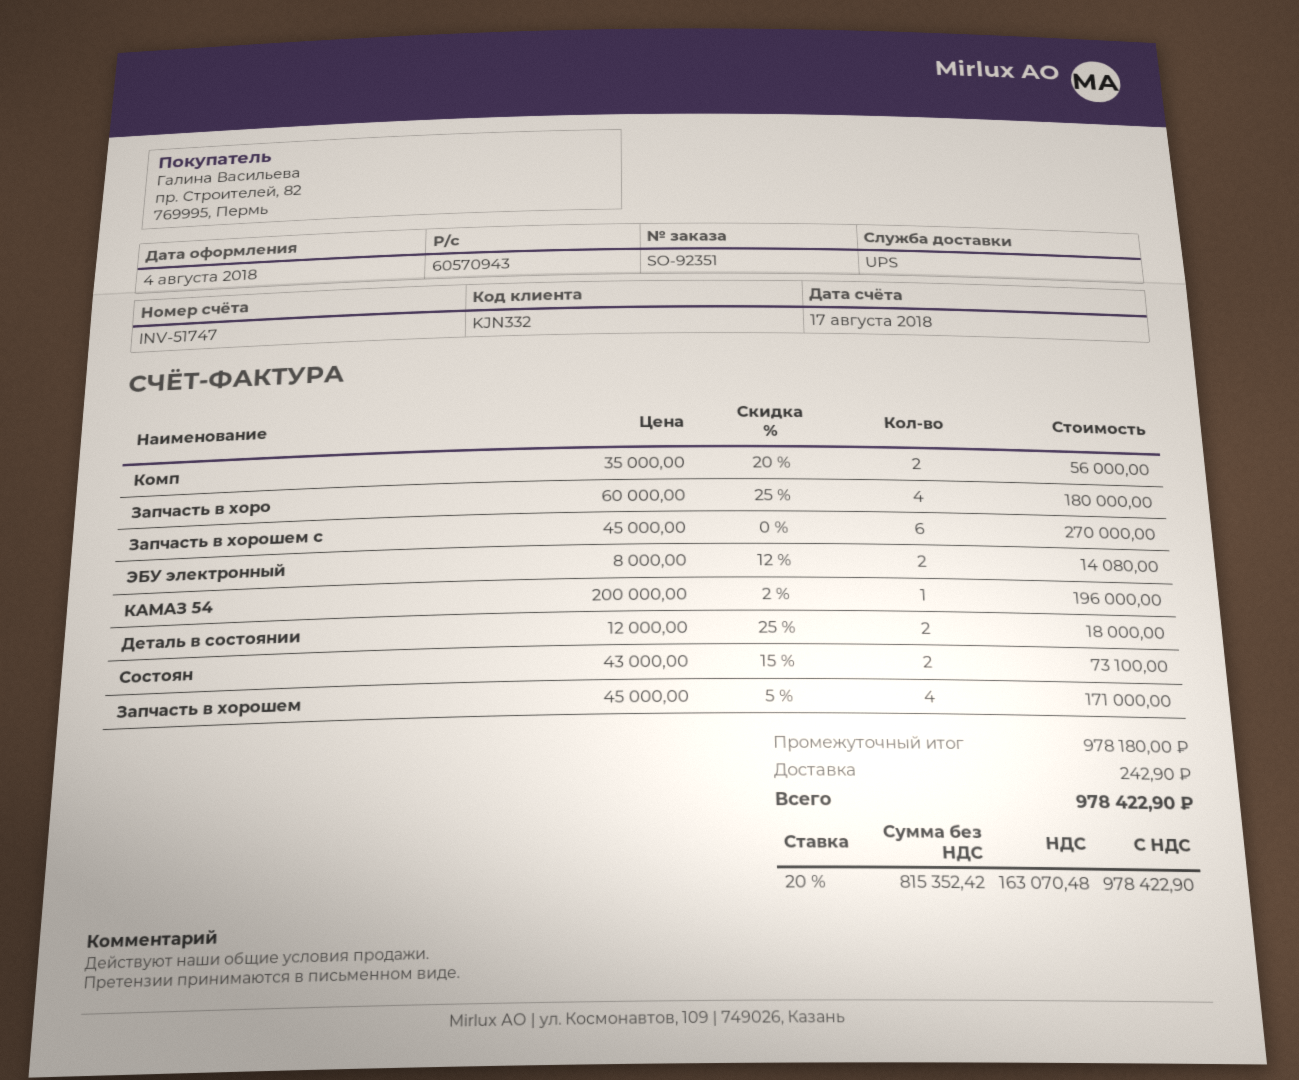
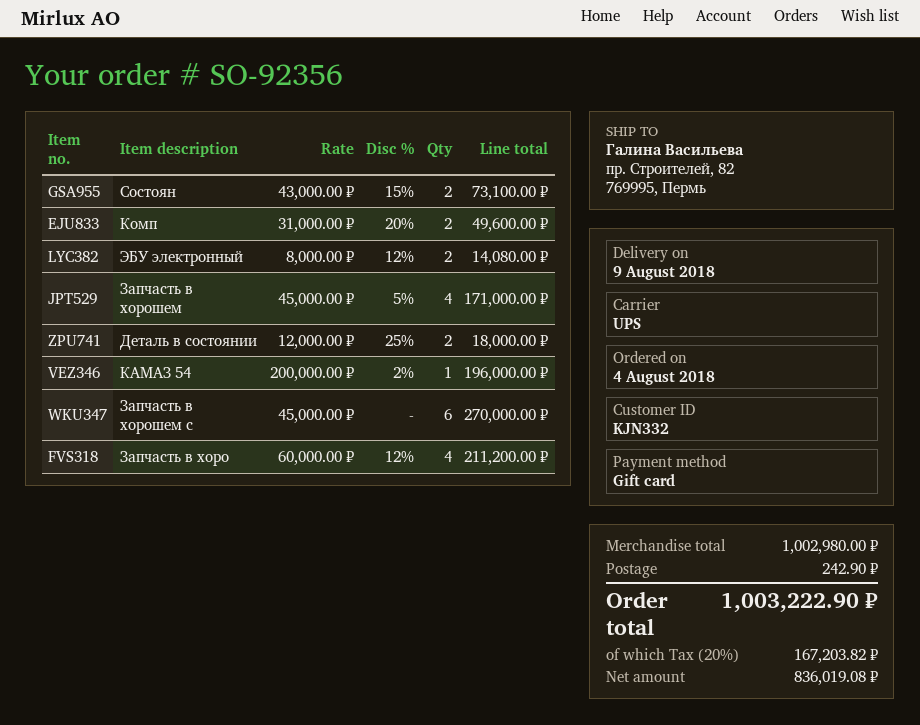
order number: SO-92351 -> SO-92356
Комп: 2 x 35000.00 - 20% = 56000.00 -> 2 x 31000.00 - 20% = 49600.00
Запчасть в хоро: 4 x 60000.00 - 25% = 180000.00 -> 4 x 60000.00 - 12% = 211200.00
subtotal: 978180.00 -> 1002980.00
net: 815352.42 -> 836019.08
tax: 20% = 163070.48 -> 20% = 167203.82
total: 978422.90 -> 1003222.90

